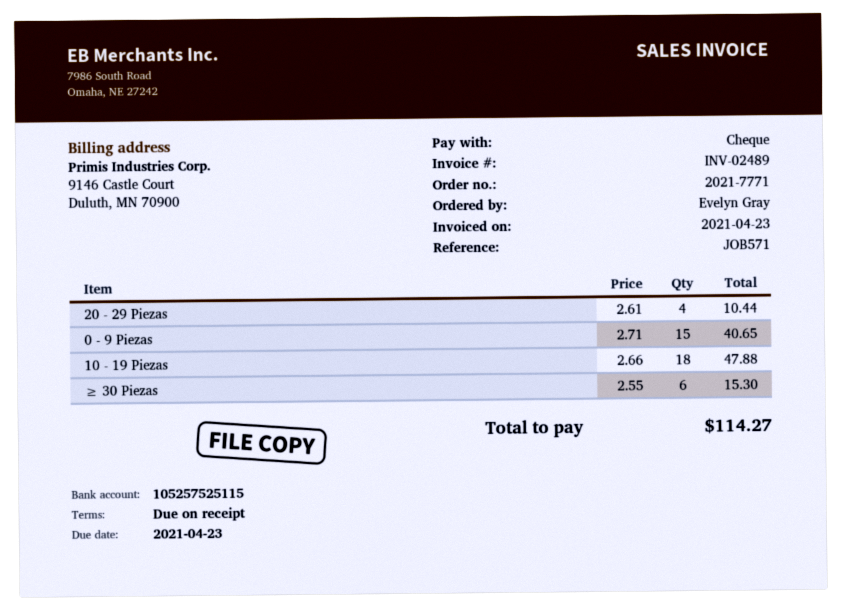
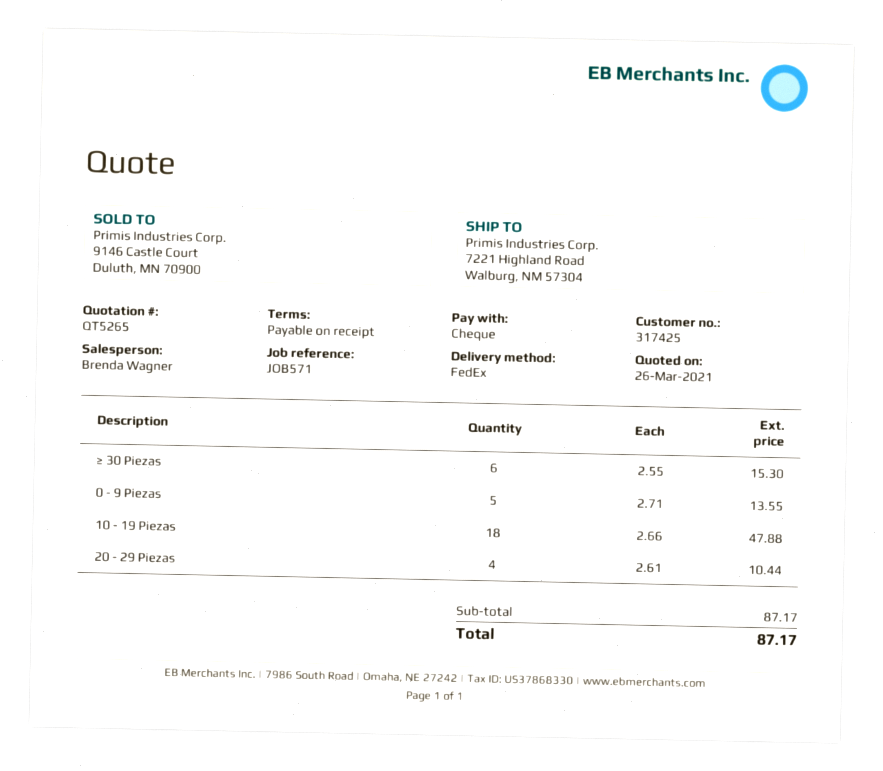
0 - 9 Piezas: 15 x 2.71 = 40.65 -> 5 x 2.71 = 13.55
total: 114.27 -> 87.17

